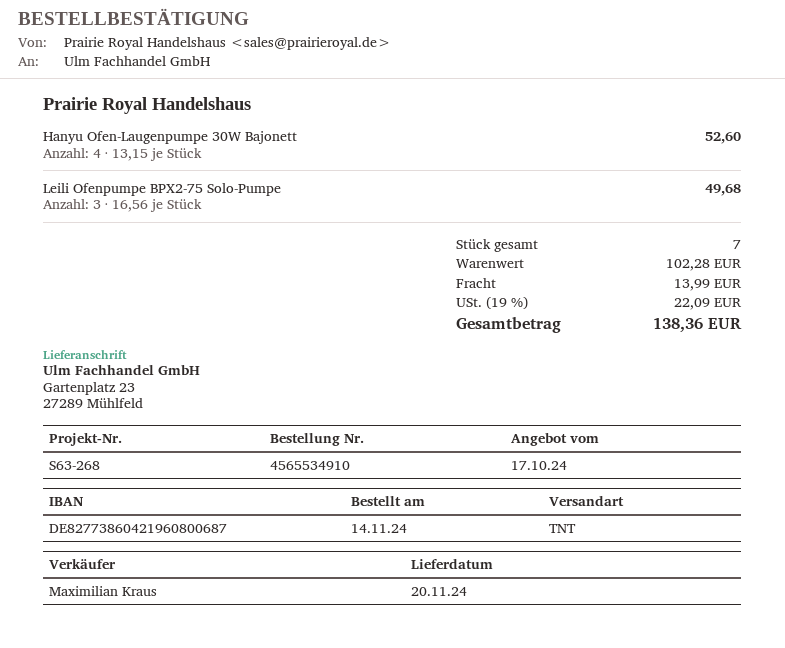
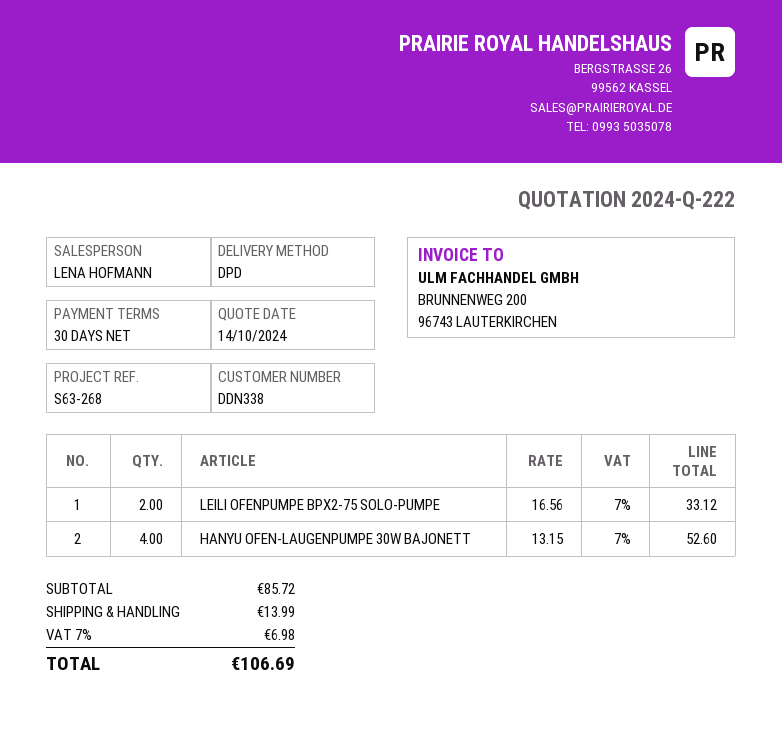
quote date: 2024-10-17 -> 2024-10-14
sales rep: Maximilian Kraus -> LENA HOFMANN
shipping method: TNT -> DPD
Leili Ofenpumpe BPX2-75 Solo-Pumpe: 3 x 16.56 = 49.68 -> 2 x 16.56 = 33.12
subtotal: 102.28 -> 85.72
tax: 19% = 22.09 -> 7% = 6.98
total: 138.36 -> 106.69

